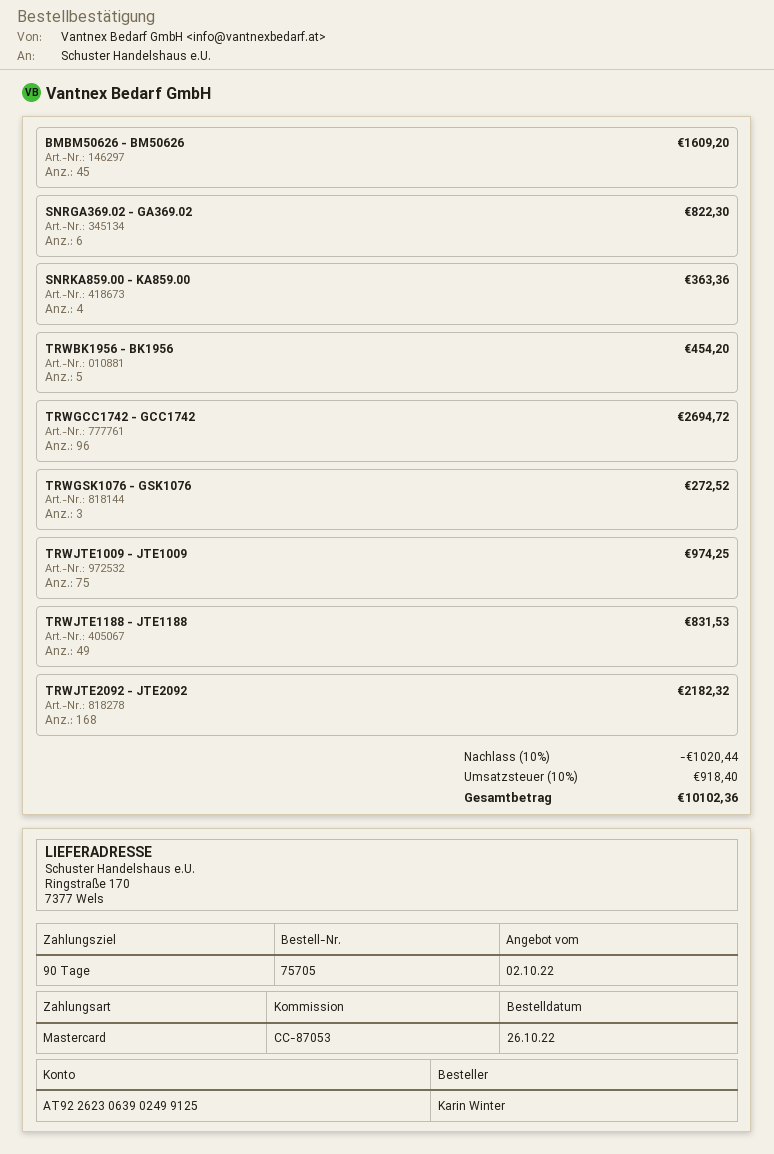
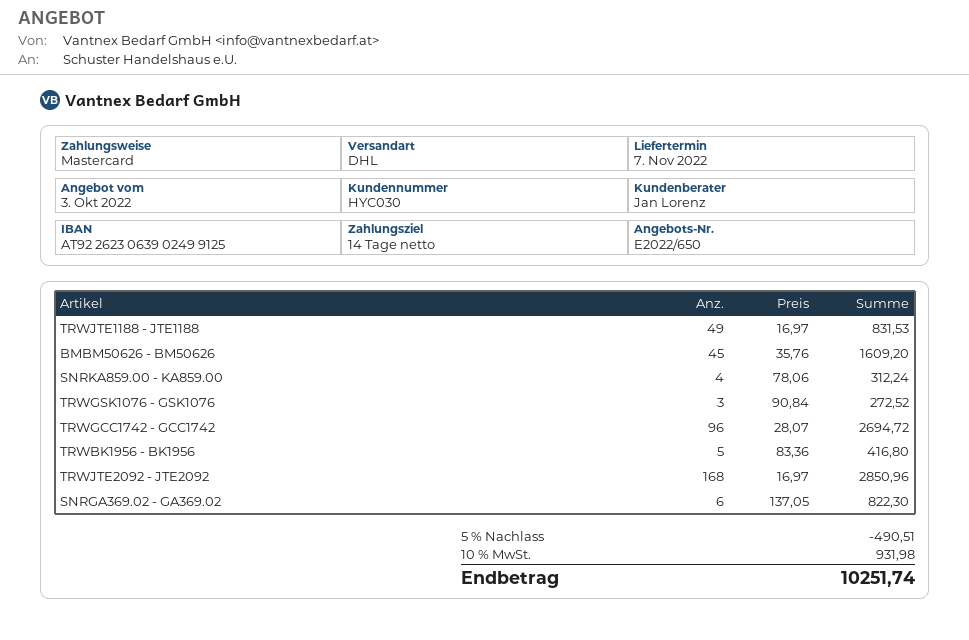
quote date: 2022-10-02 -> 2022-10-03
payment terms: 90 days -> 14 days
SNRKA859.00 - KA859.00: 4 for 363.36 -> 4 for 312.24
TRWBK1956 - BK1956: 5 for 454.20 -> 5 for 416.80
TRWJTE1009 - JTE1009: 75 for 974.25 -> none
TRWJTE2092 - JTE2092: 168 for 2182.32 -> 168 for 2850.96
discount: 10% = 1020.44 -> 5% = 490.51
tax: 10% = 918.40 -> 10% = 931.98
total: 10102.36 -> 10251.74

